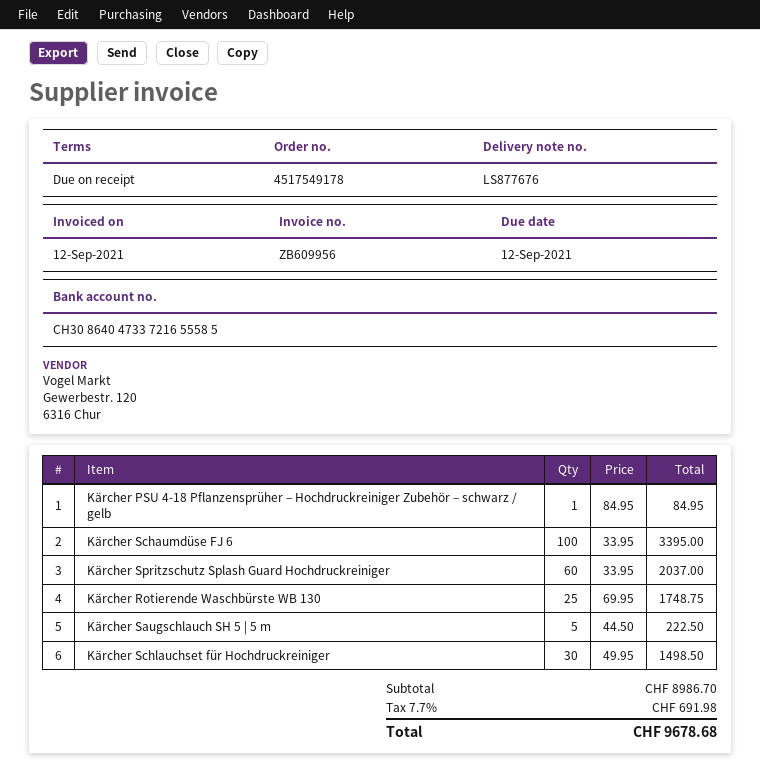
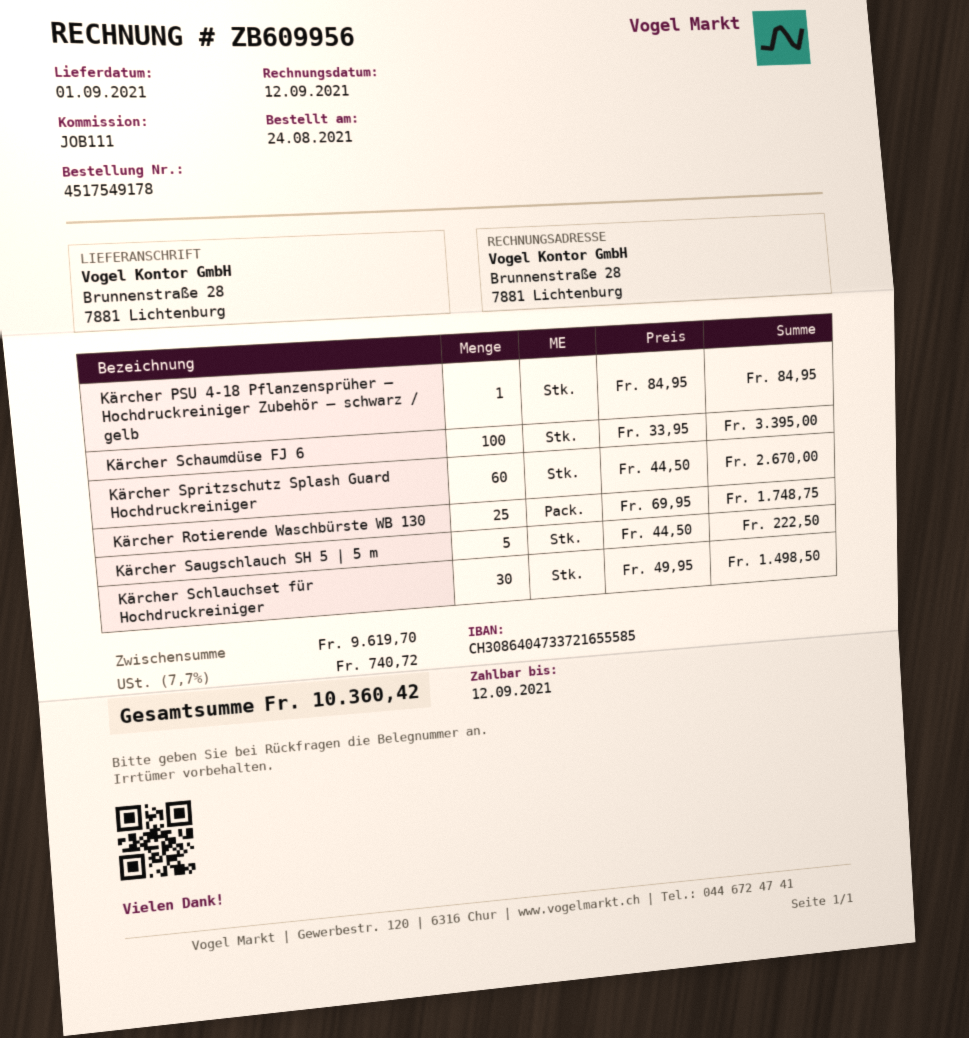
Kärcher Spritzschutz Splash Guard Hochdruckreiniger: 60 x 33.95 = 2037.00 -> 60 x 44.50 = 2670.00
subtotal: 8986.70 -> 9619.70
tax: 7.7% = 691.98 -> 7.7% = 740.72
total: 9678.68 -> 10360.42

